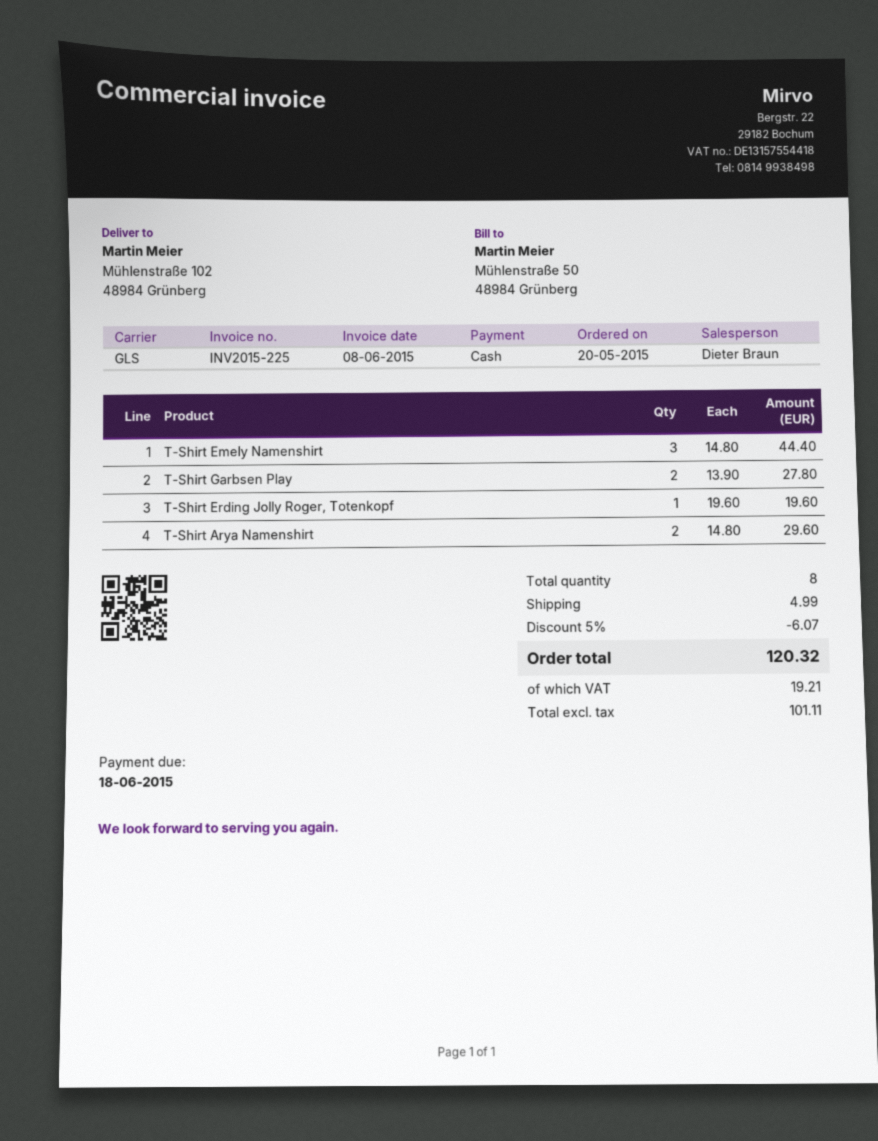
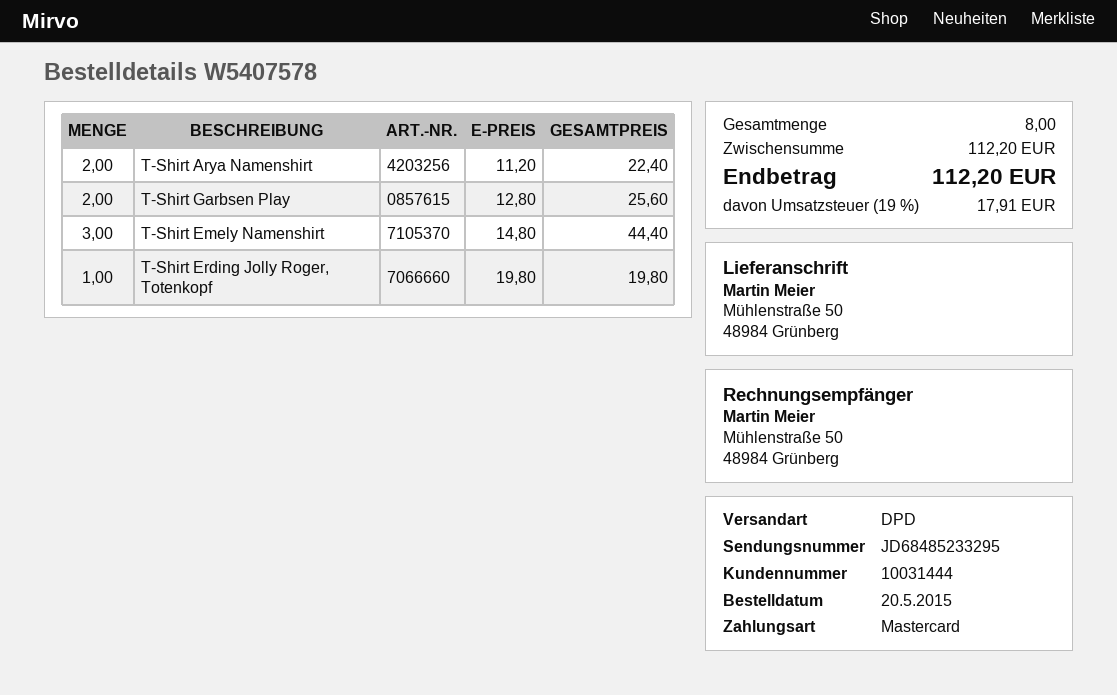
payment method: cash -> Mastercard
shipping method: GLS -> DPD
ship to: Mühlenstraße 102, 48984 Grünberg -> Mühlenstraße 50, 48984 Grünberg
T-Shirt Garbsen Play: 2 x 13.90 = 27.80 -> 2 x 12.80 = 25.60
T-Shirt Erding Jolly Roger, Totenkopf: 1 x 19.60 = 19.60 -> 1 x 19.80 = 19.80
T-Shirt Arya Namenshirt: 2 x 14.80 = 29.60 -> 2 x 11.20 = 22.40
discount: 5% = 6.07 -> none
shipping: 4.99 -> none
tax: 19.21 -> 17.91
total: 120.32 -> 112.20

